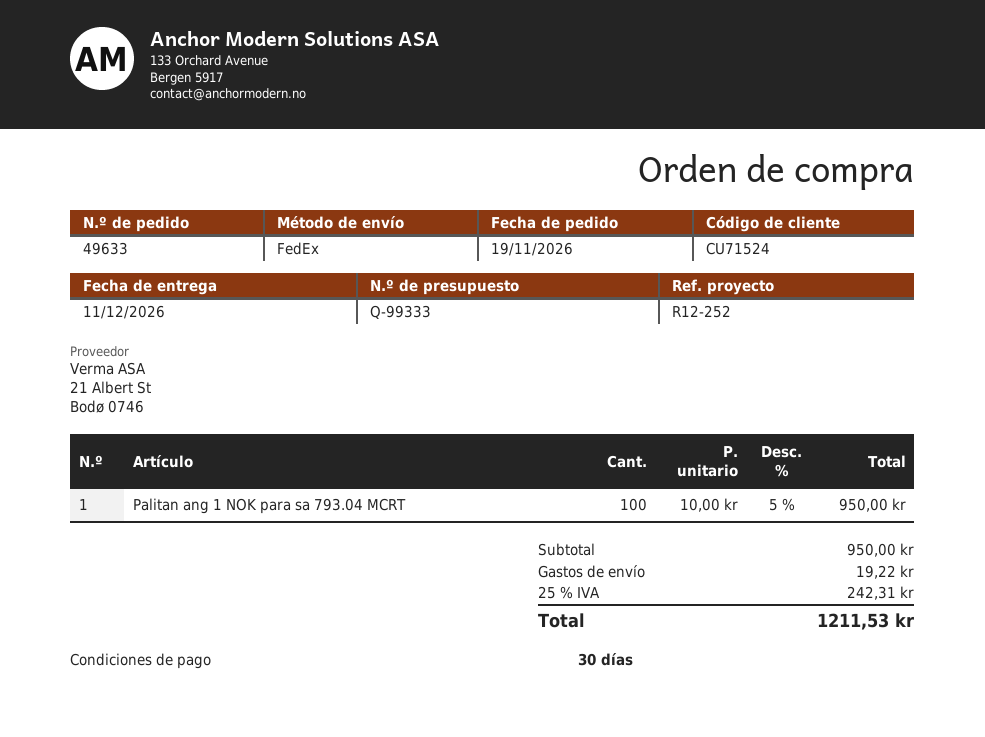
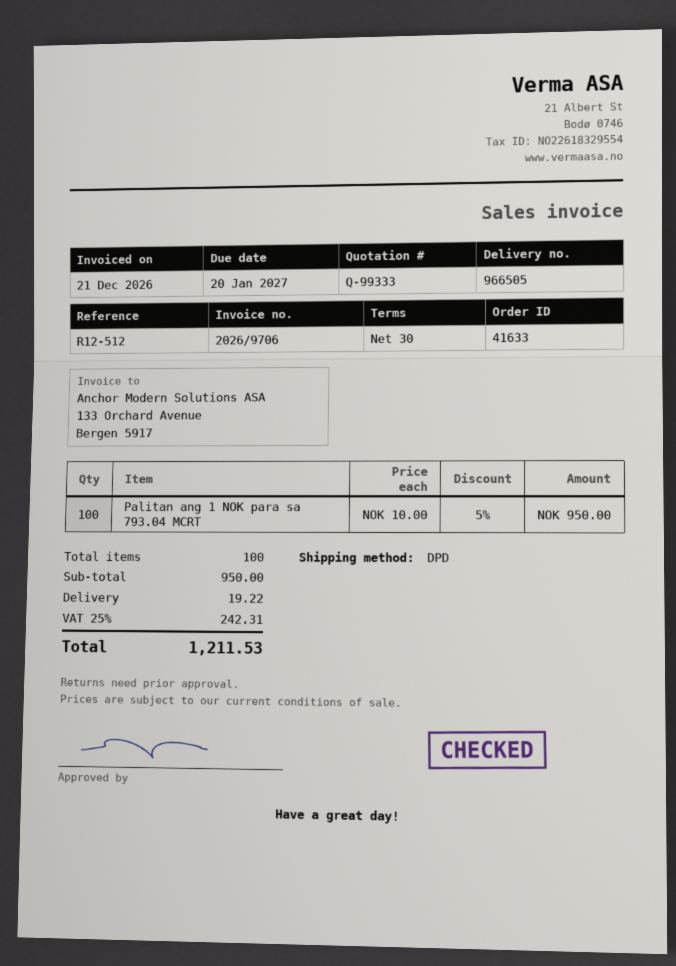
order number: 49633 -> 41633
reference: R12-252 -> R12-512
shipping method: FedEx -> DPD

